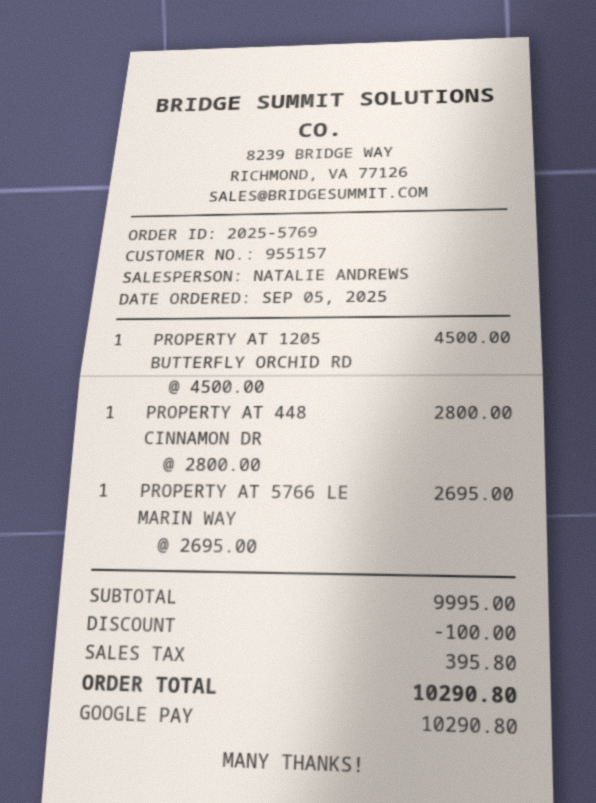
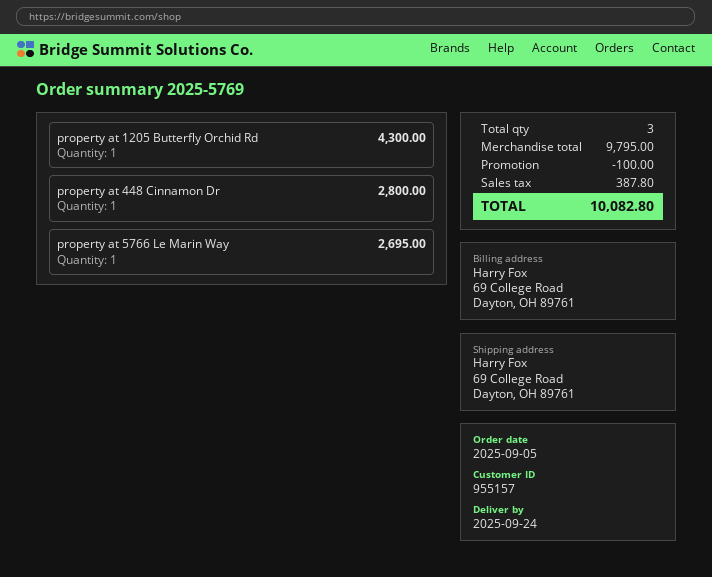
PROPERTY AT 1205 BUTTERFLY ORCHID RD: 1 for 4500.00 -> 1 for 4300.00
subtotal: 9995.00 -> 9795.00
tax: 395.80 -> 387.80
total: 10290.80 -> 10082.80

